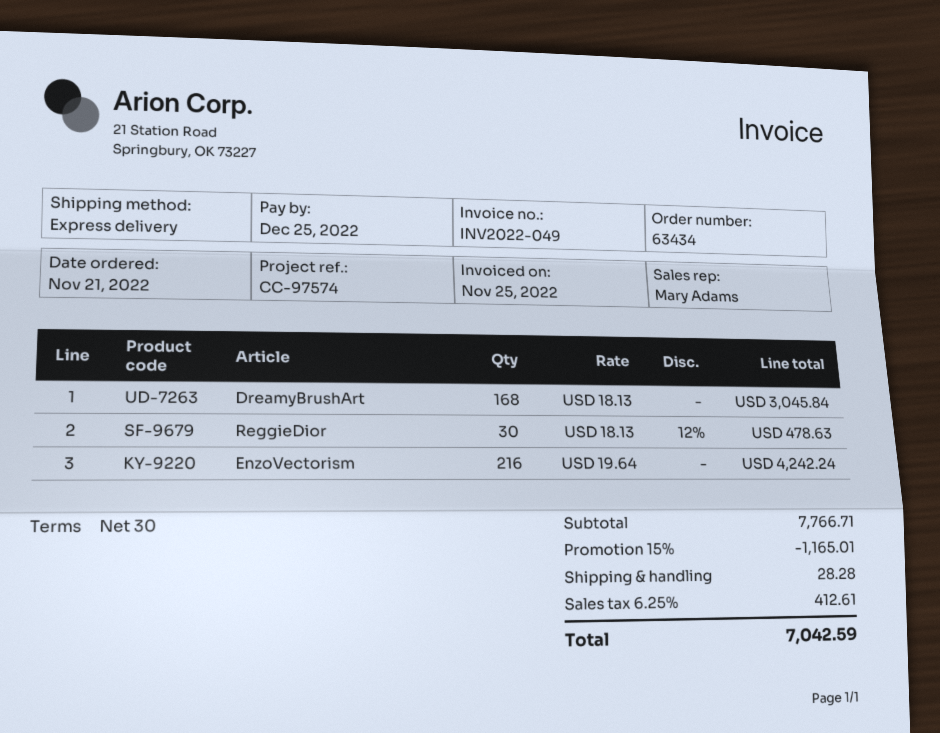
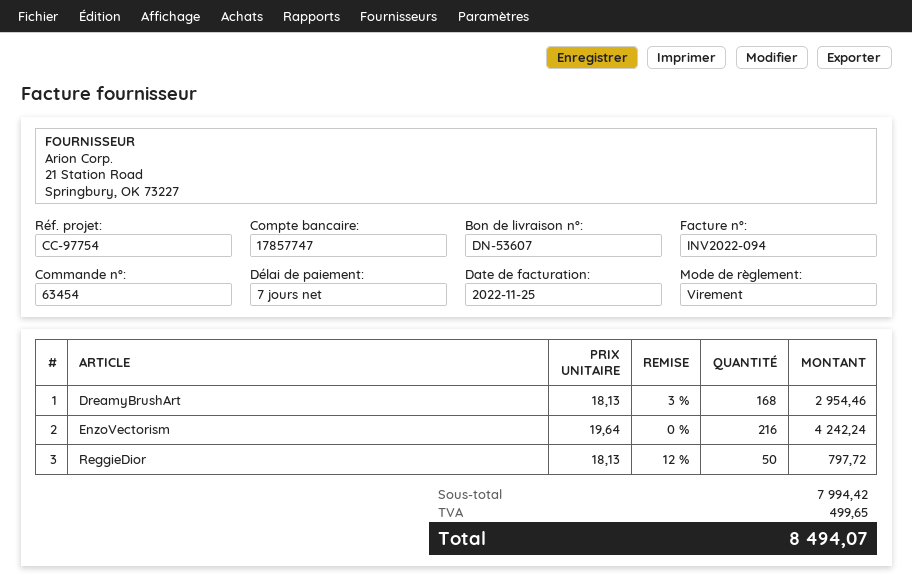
order number: 63434 -> 63454
invoice number: INV2022-049 -> INV2022-094
payment terms: 30 days -> 7 days
reference: CC-97574 -> CC-97754
DreamyBrushArt: 168 x 18.13 = 3045.84 -> 168 x 18.13 - 3% = 2954.46
ReggieDior: 30 x 18.13 - 12% = 478.63 -> 50 x 18.13 - 12% = 797.72
subtotal: 7766.71 -> 7994.42
discount: 15% = 1165.01 -> none
shipping: 28.28 -> none
tax: 412.61 -> 499.65
total: 7042.59 -> 8494.07

